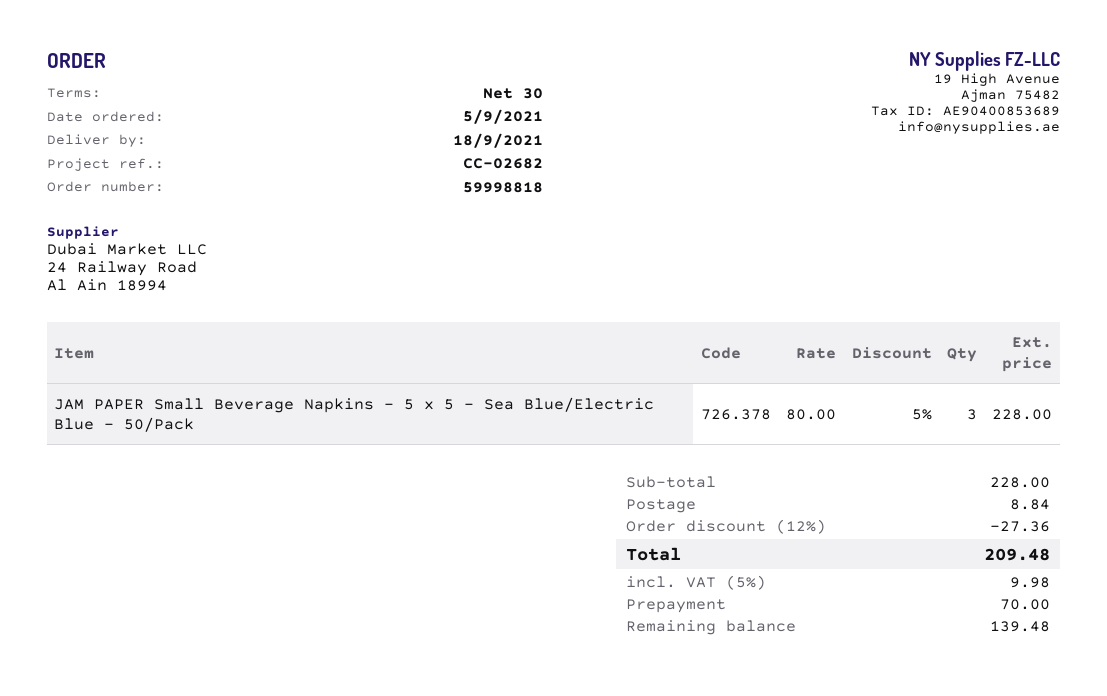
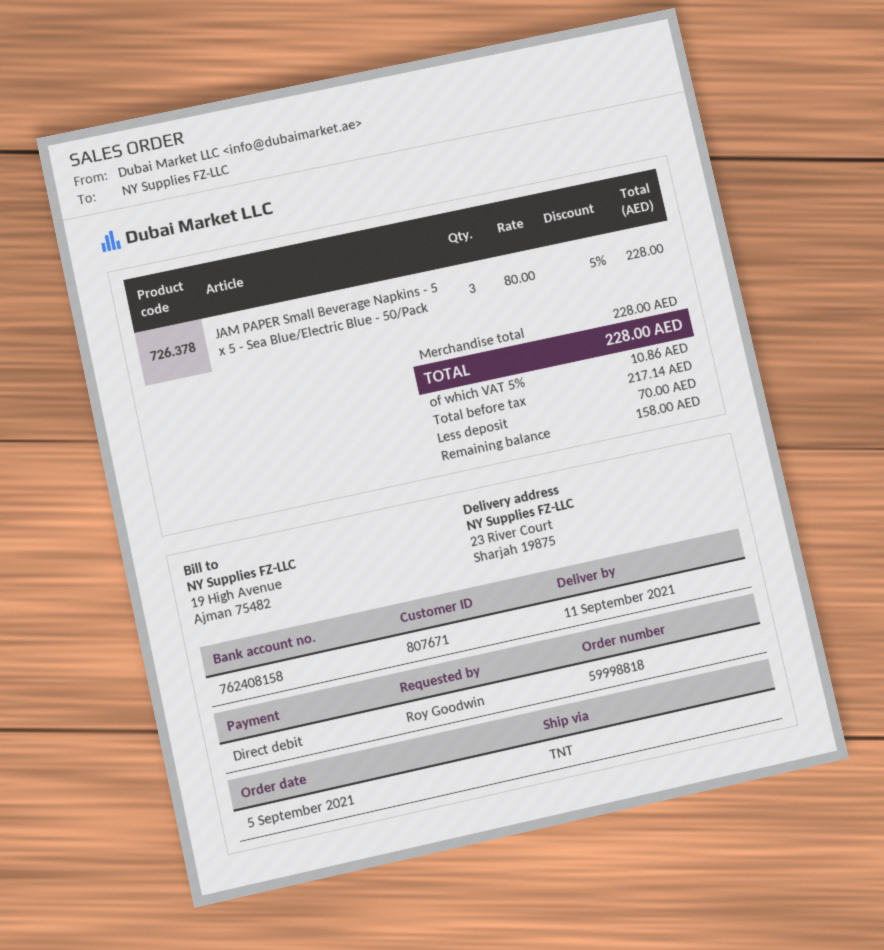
delivery date: 2021-09-18 -> 2021-09-11
discount: 12% = 27.36 -> none
shipping: 8.84 -> none
tax: 5% = 9.98 -> 5% = 10.86
total: 209.48 -> 228.00
balance: 139.48 -> 158.00

